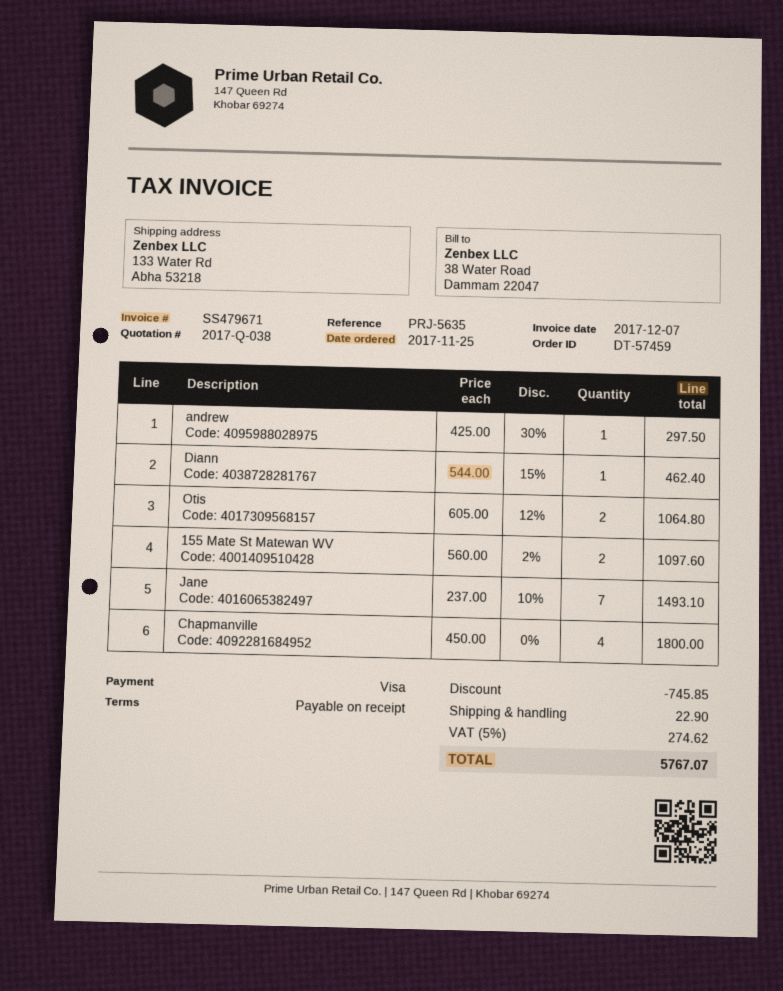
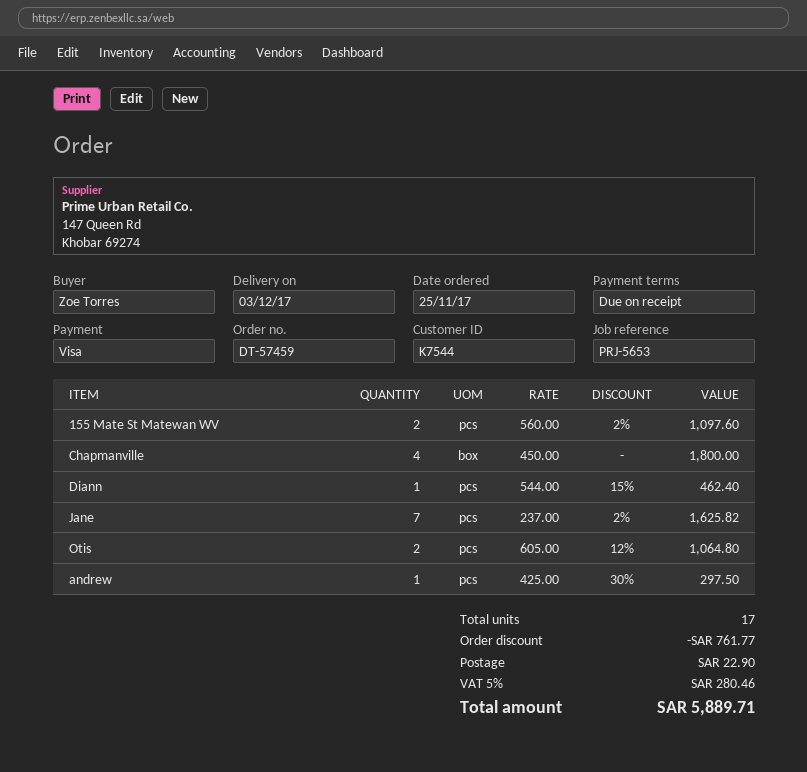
reference: PRJ-5635 -> PRJ-5653
Jane: 7 x 237.00 - 10% = 1493.10 -> 7 x 237.00 - 2% = 1625.82
discount: 745.85 -> 761.77
tax: 5% = 274.62 -> 5% = 280.46
total: 5767.07 -> 5889.71

